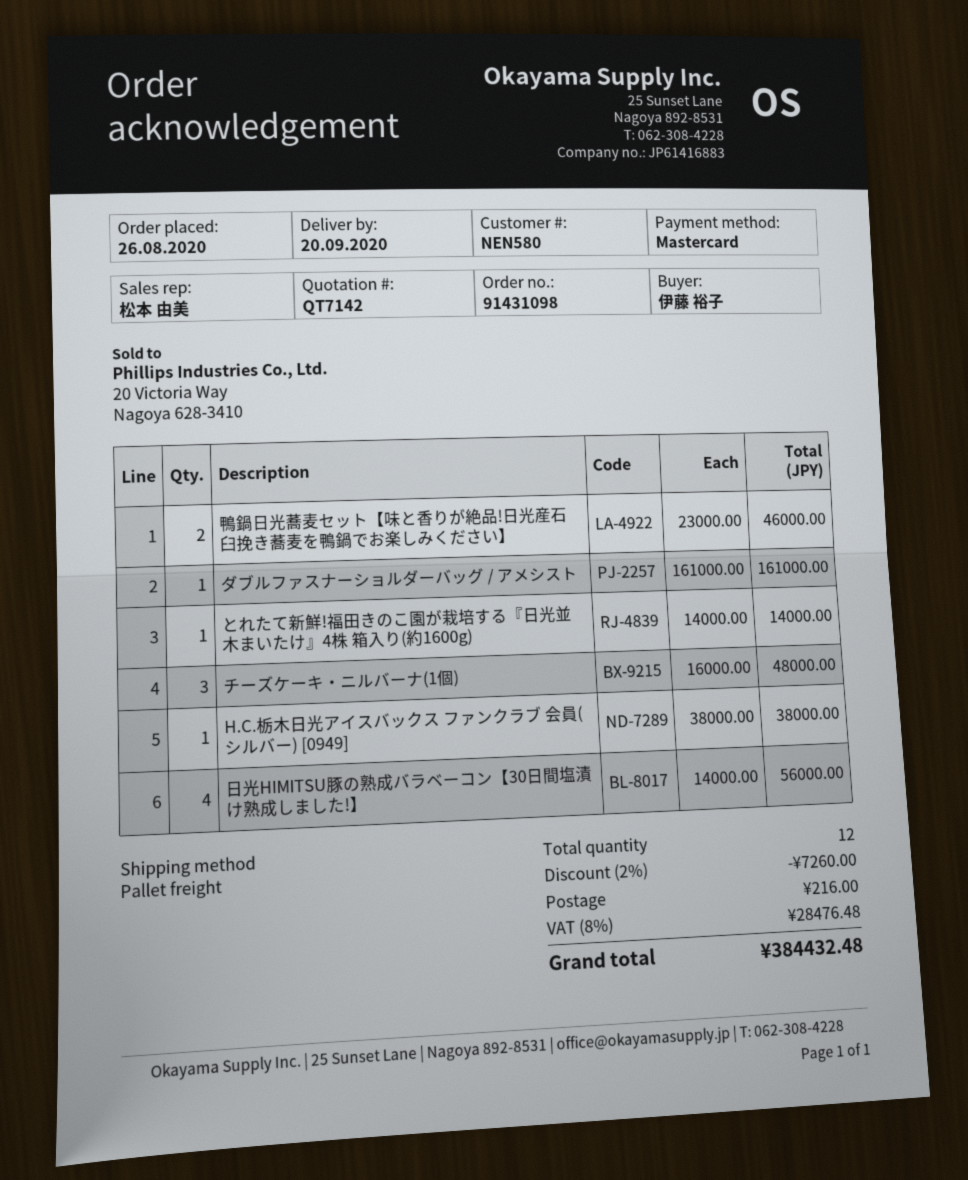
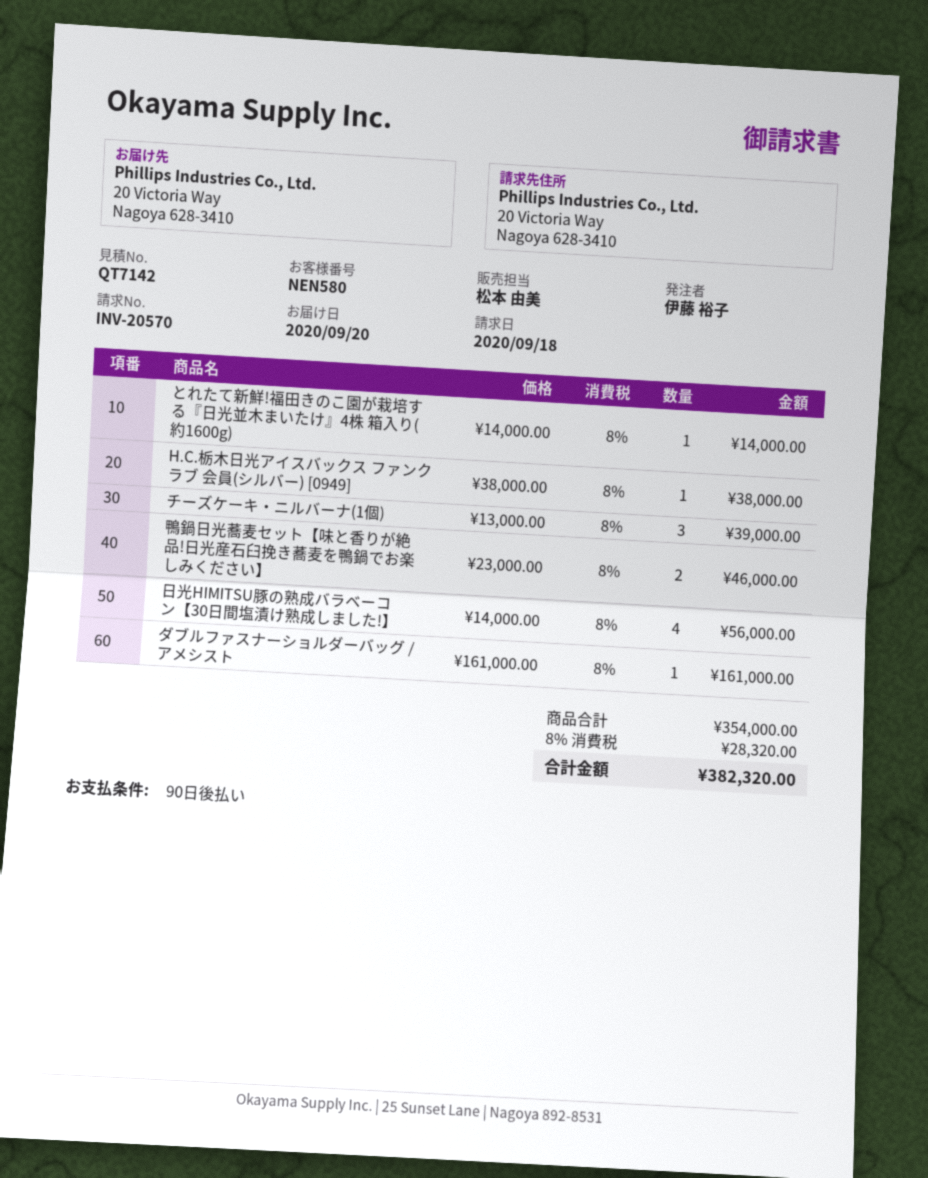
チーズケーキ・ニルバーナ(1個): 3 x 16000.00 = 48000.00 -> 3 x 13000.00 = 39000.00
discount: 2% = 7260.00 -> none
shipping: 216.00 -> none
tax: 8% = 28476.48 -> 8% = 28320.00
total: 384432.48 -> 382320.00

